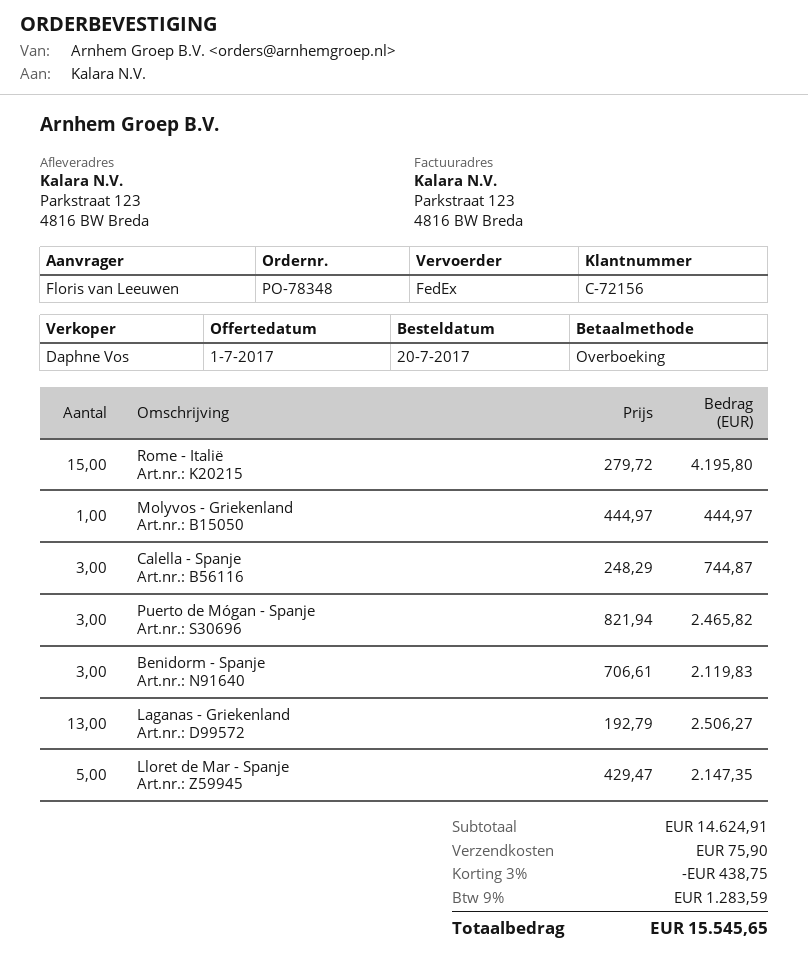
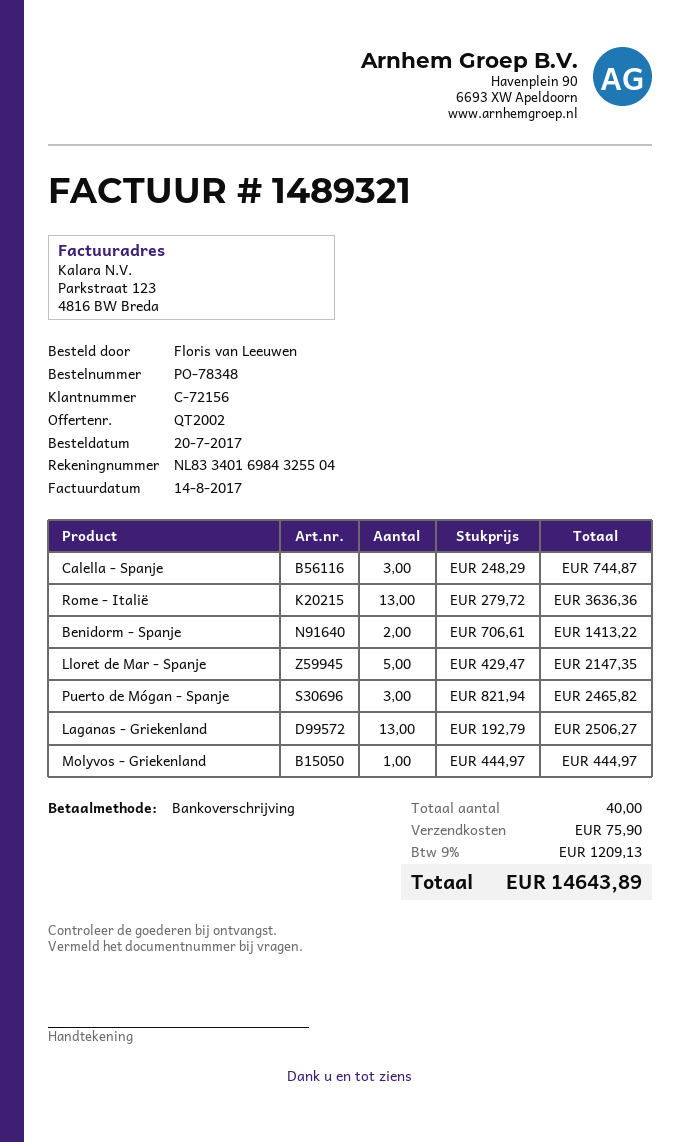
Rome - Italië: 15 x 279.72 = 4195.80 -> 13 x 279.72 = 3636.36
Benidorm - Spanje: 3 x 706.61 = 2119.83 -> 2 x 706.61 = 1413.22
discount: 3% = 438.75 -> none
tax: 9% = 1283.59 -> 9% = 1209.13
total: 15545.65 -> 14643.89

